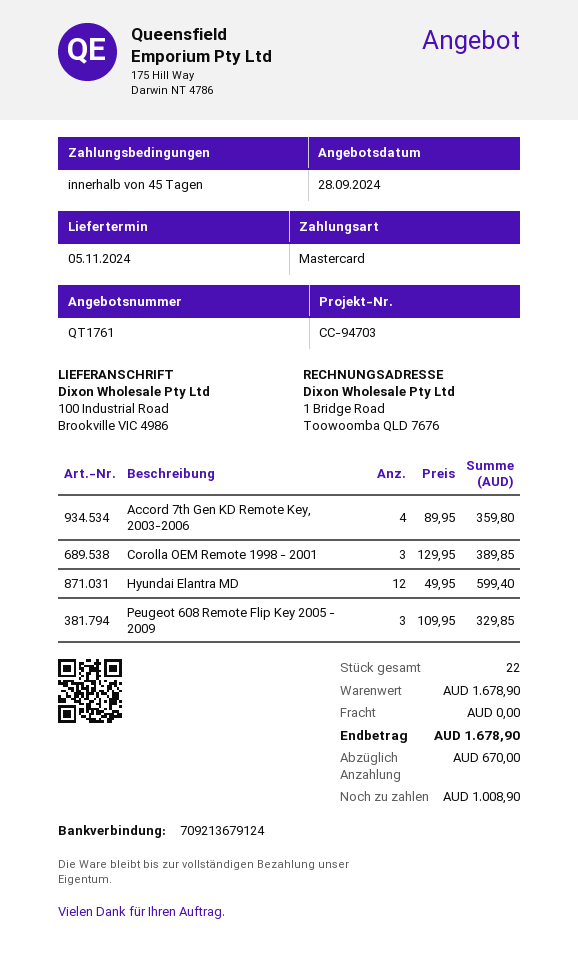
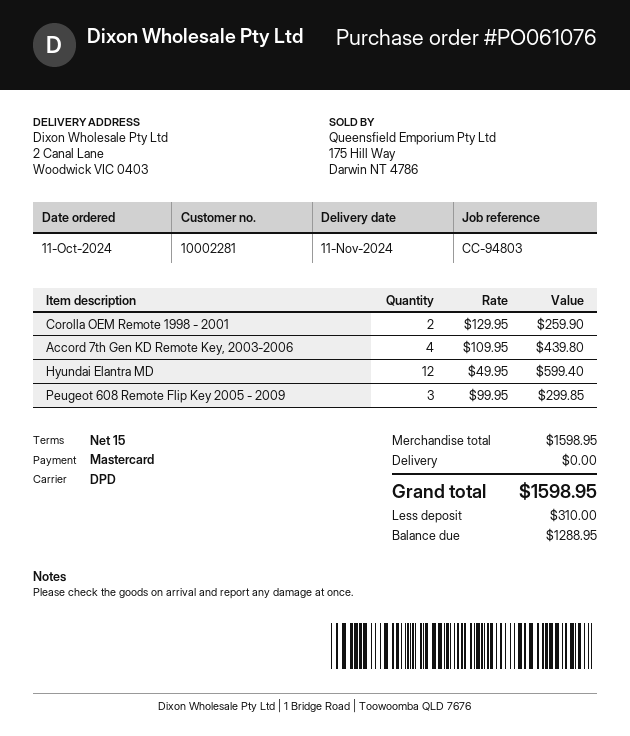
delivery date: 2024-11-05 -> 2024-11-11
payment terms: 45 days -> 15 days
reference: CC-94703 -> CC-94803
ship to: 100 Industrial Road, Brookville VIC 4986 -> 2 Canal Lane, Woodwick VIC 0403
Accord 7th Gen KD Remote Key, 2003-2006: 4 x 89.95 = 359.80 -> 4 x 109.95 = 439.80
Corolla OEM Remote 1998 - 2001: 3 x 129.95 = 389.85 -> 2 x 129.95 = 259.90
Peugeot 608 Remote Flip Key 2005 - 2009: 3 x 109.95 = 329.85 -> 3 x 99.95 = 299.85
subtotal: 1678.90 -> 1598.95
total: 1678.90 -> 1598.95
deposit: 670.00 -> 310.00
balance: 1008.90 -> 1288.95

